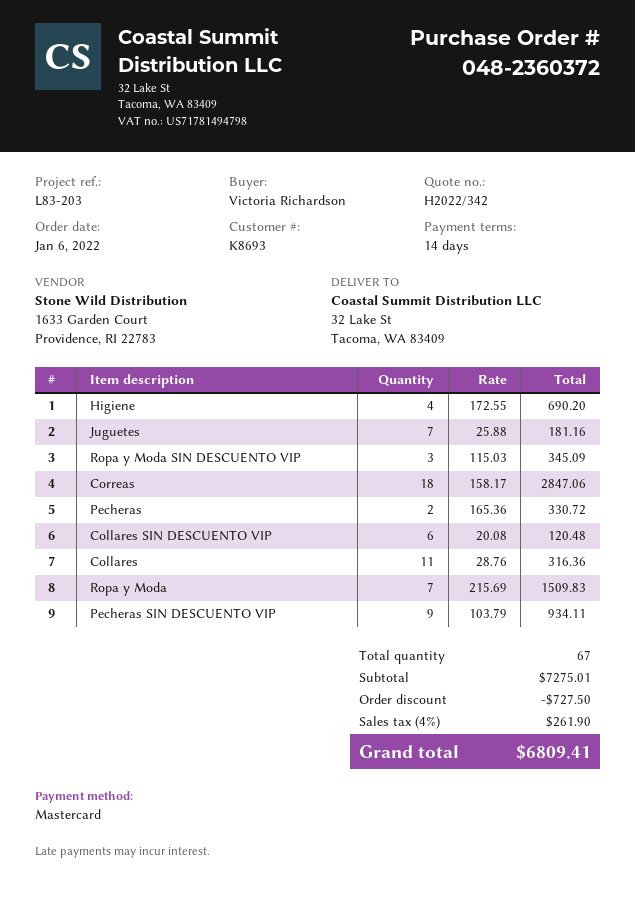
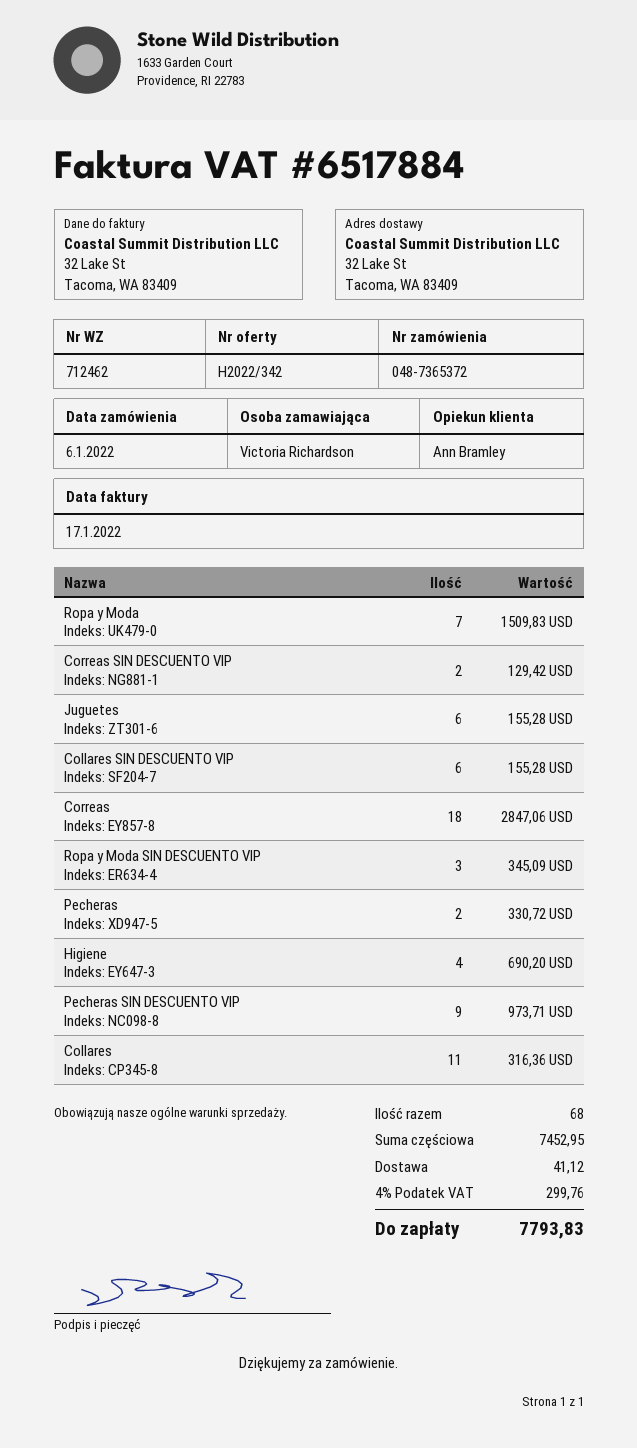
order number: 048-2360372 -> 048-7365372
Juguetes: 7 for 181.16 -> 6 for 155.28
Collares SIN DESCUENTO VIP: 6 for 120.48 -> 6 for 155.28
Pecheras SIN DESCUENTO VIP: 9 for 934.11 -> 9 for 973.71
Correas SIN DESCUENTO VIP: none -> 2 for 129.42
total quantity: 67 -> 68
subtotal: 7275.01 -> 7452.95
discount: 727.50 -> none
shipping: none -> 41.12
tax: 4% = 261.90 -> 4% = 299.76
total: 6809.41 -> 7793.83

